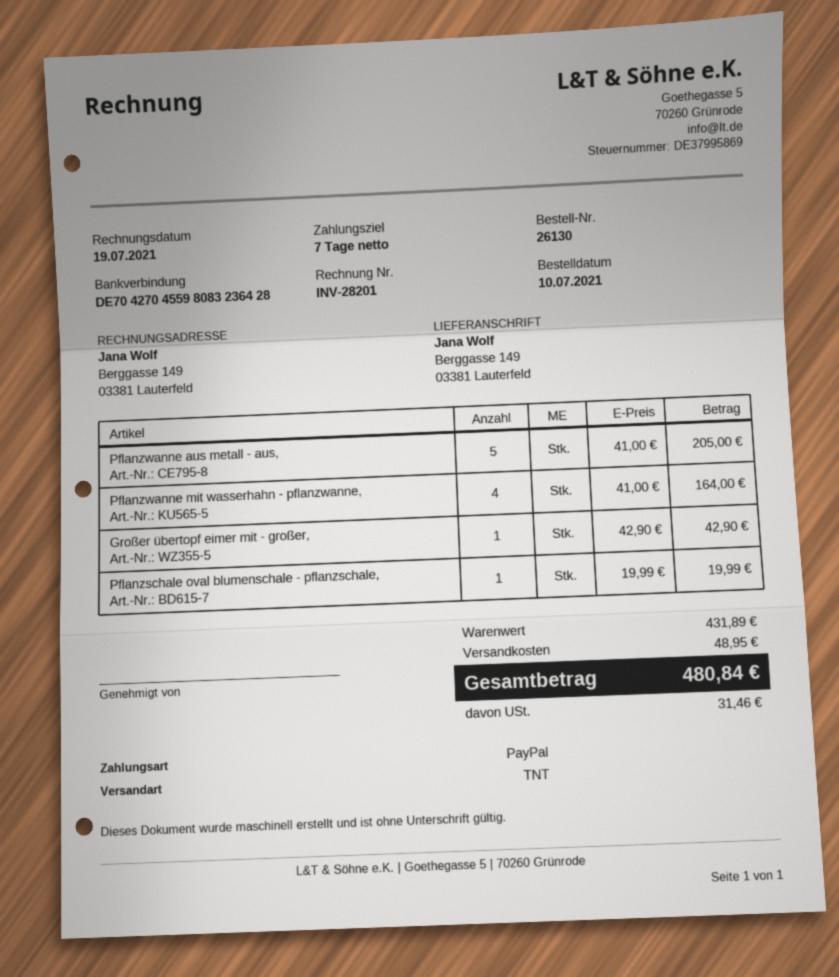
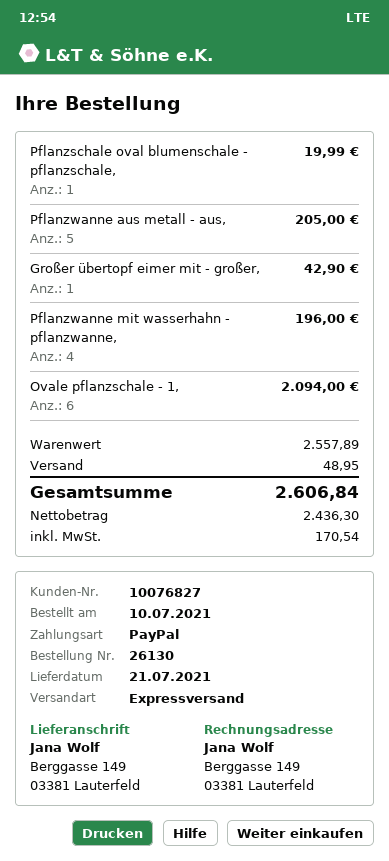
shipping method: TNT -> express
Pflanzwanne mit wasserhahn - pflanzwanne,: 4 for 164.00 -> 4 for 196.00
Ovale pflanzschale - 1,: none -> 6 for 2094.00
subtotal: 431.89 -> 2557.89
tax: 31.46 -> 170.54
total: 480.84 -> 2606.84

